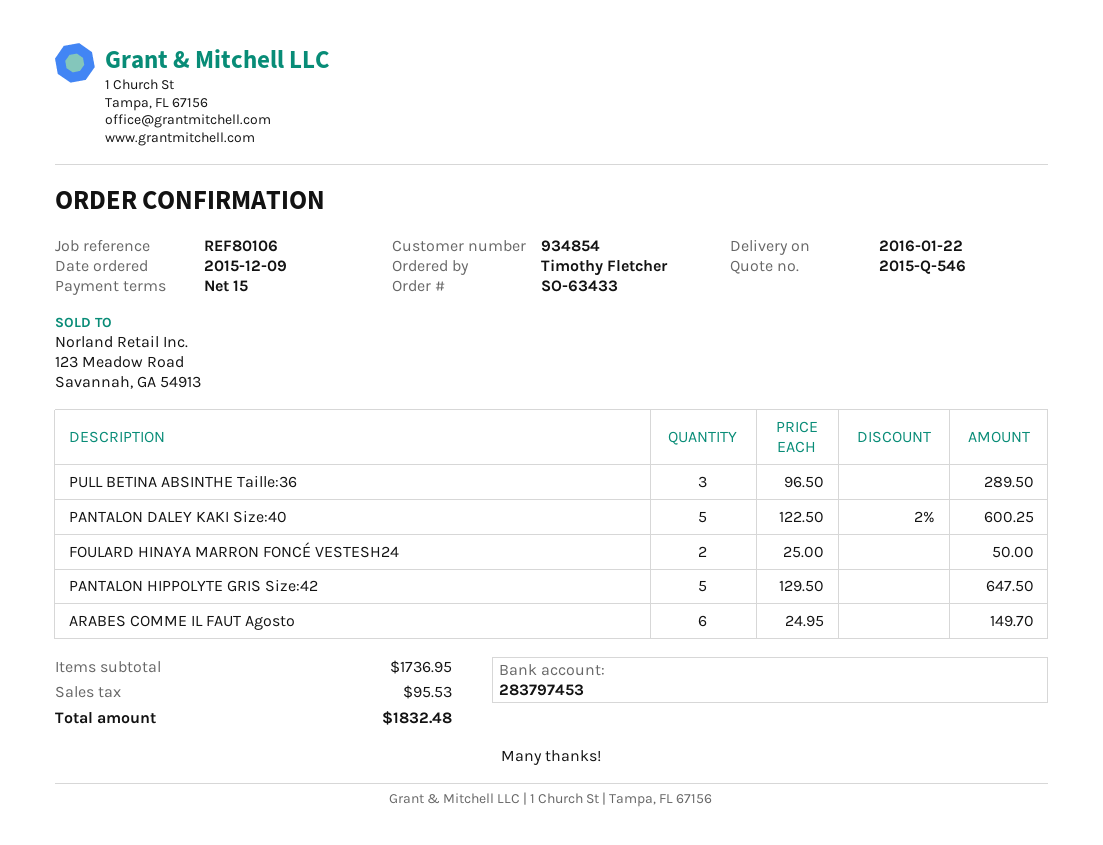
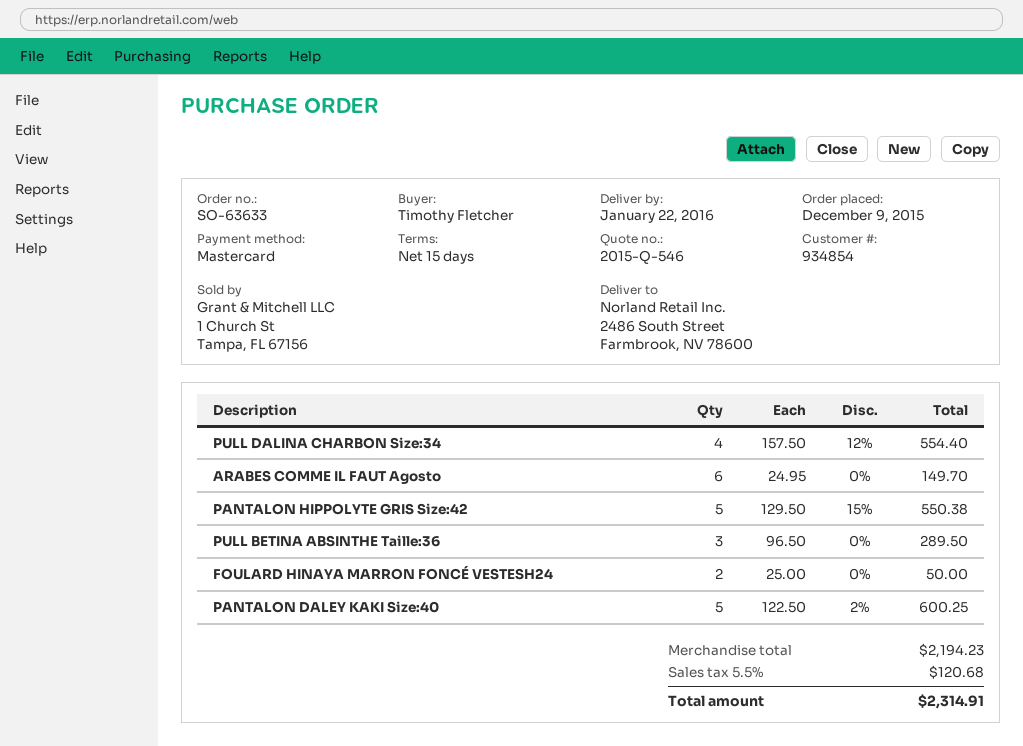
order number: SO-63433 -> SO-63633
PANTALON HIPPOLYTE GRIS Size:42: 5 x 129.50 = 647.50 -> 5 x 129.50 - 15% = 550.38
PULL DALINA CHARBON Size:34: none -> 4 x 157.50 - 12% = 554.40
subtotal: 1736.95 -> 2194.23
tax: 95.53 -> 120.68
total: 1832.48 -> 2314.91

